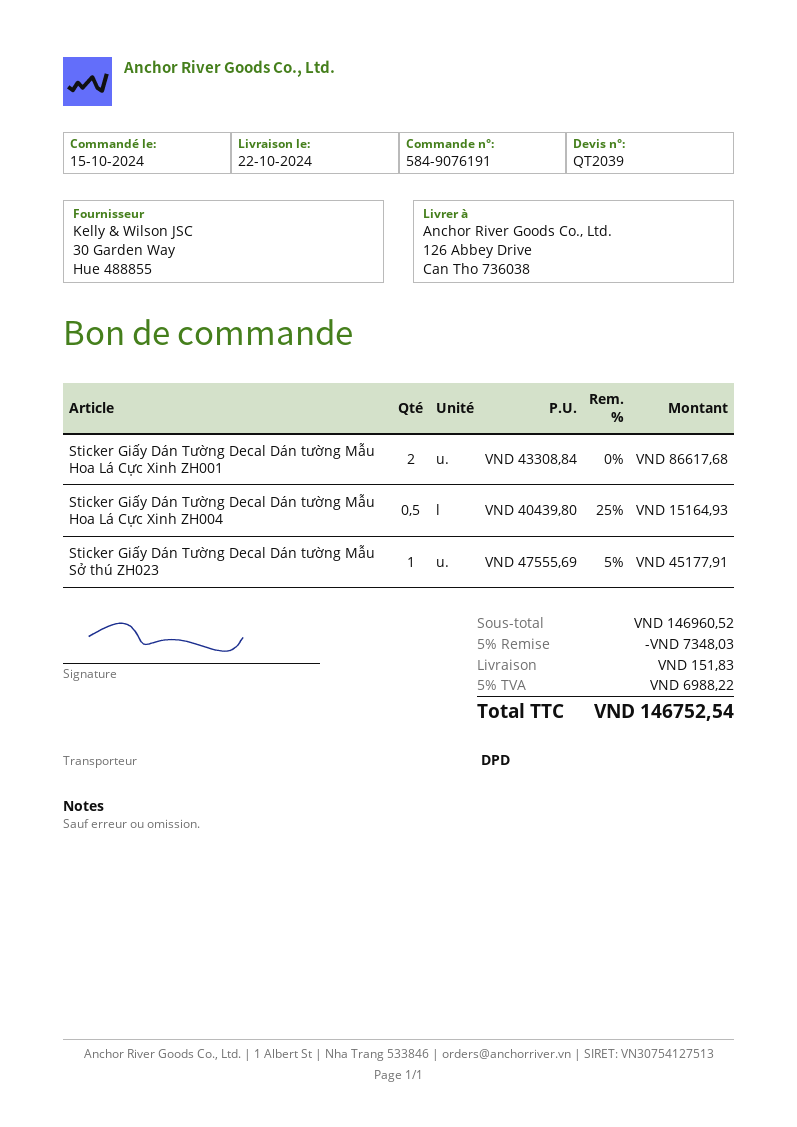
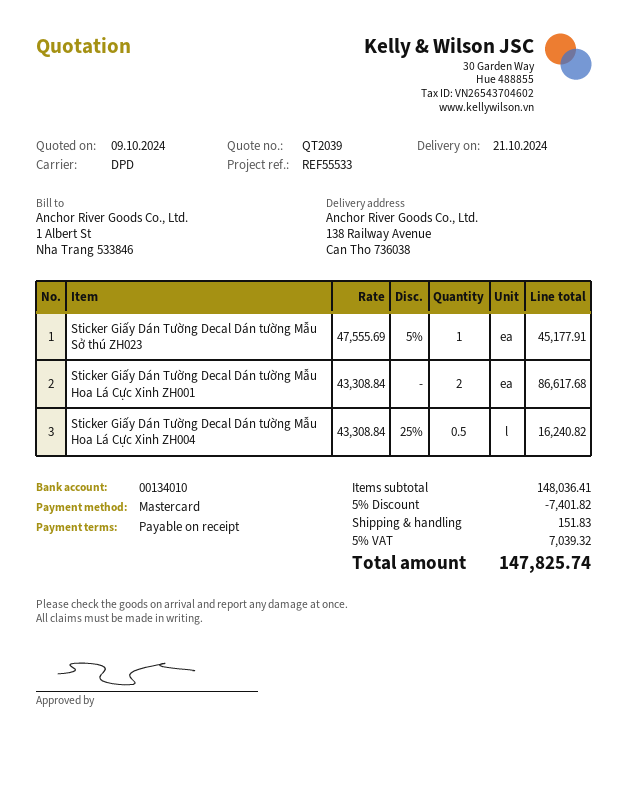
delivery date: 2024-10-22 -> 2024-10-21
ship to: 126 Abbey Drive, Can Tho 736038 -> 138 Railway Avenue, Can Tho 736038
Sticker Giấy Dán Tường Decal Dán tường Mẫu Hoa Lá Cực Xinh ZH004: 0.5 x 40439.80 - 25% = 15164.93 -> 0.5 x 43308.84 - 25% = 16240.82
subtotal: 146960.52 -> 148036.41
discount: 5% = 7348.03 -> 5% = 7401.82
tax: 5% = 6988.22 -> 5% = 7039.32
total: 146752.54 -> 147825.74

